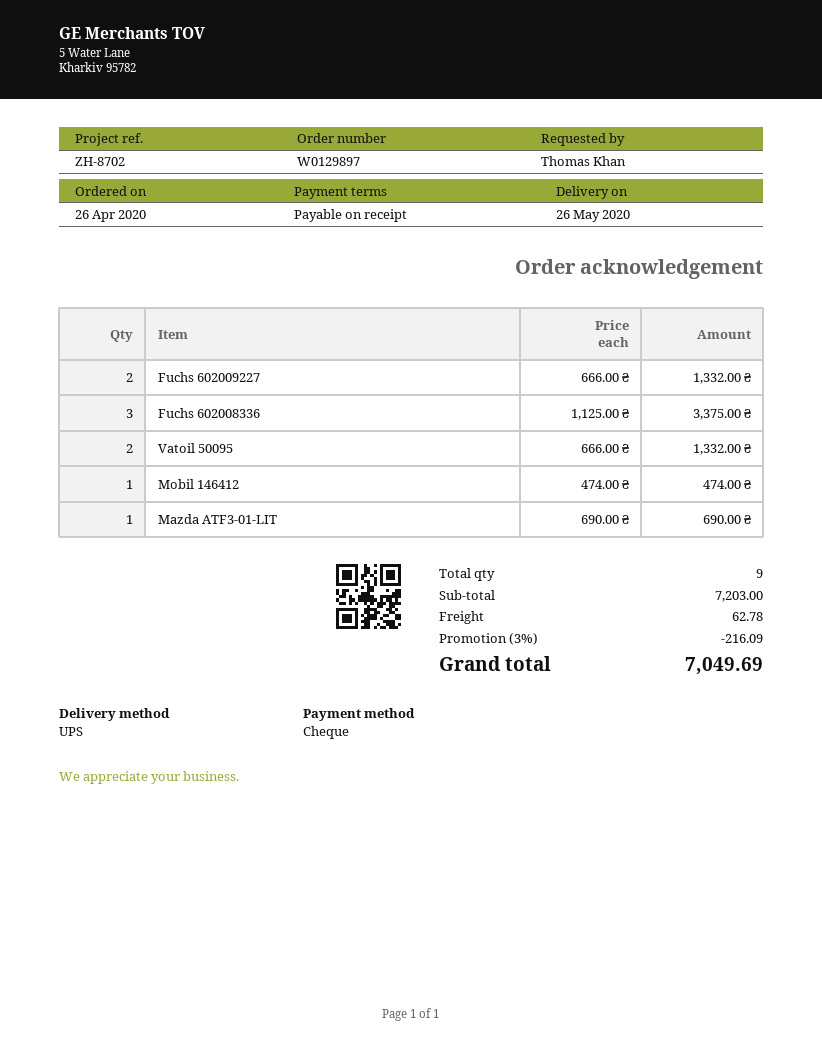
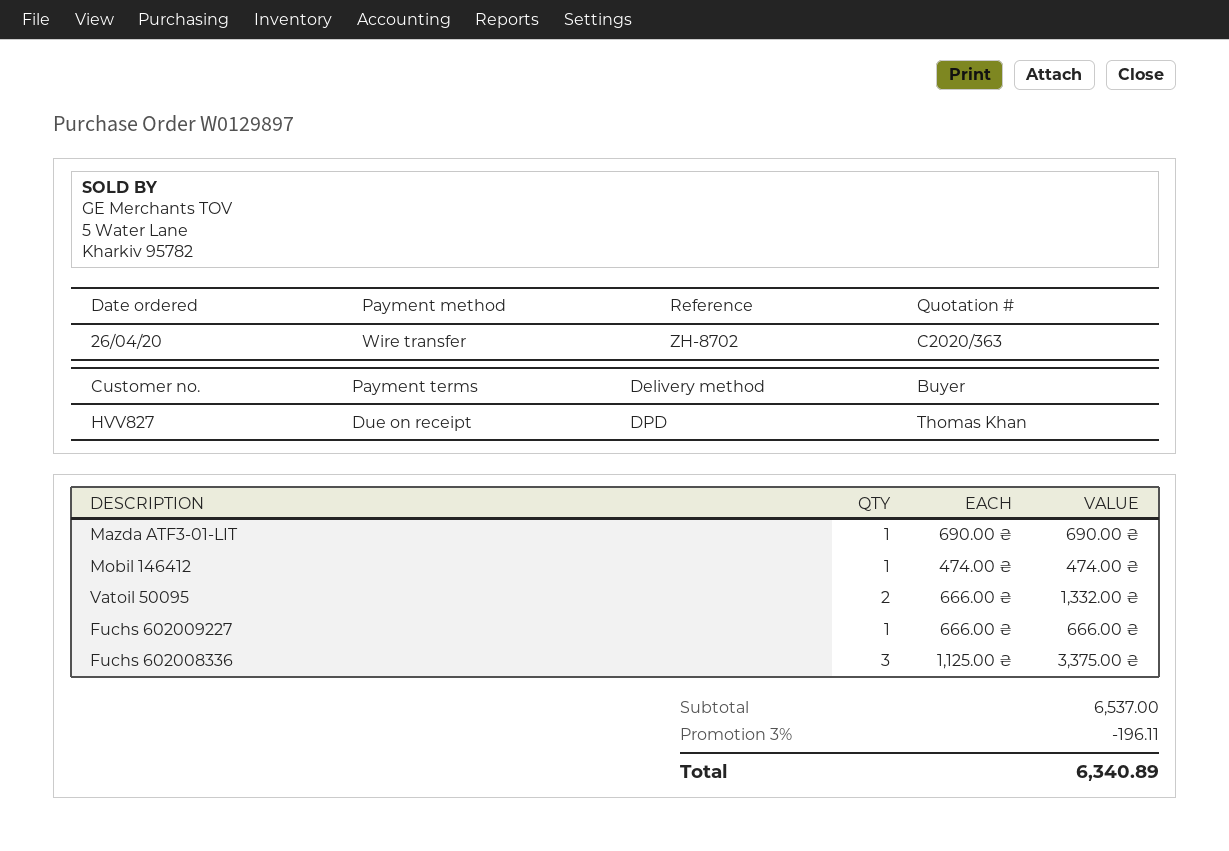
payment method: cheque -> bank transfer
shipping method: UPS -> DPD
Fuchs 602009227: 2 x 666.00 = 1332.00 -> 1 x 666.00 = 666.00
subtotal: 7203.00 -> 6537.00
discount: 3% = 216.09 -> 3% = 196.11
shipping: 62.78 -> none
total: 7049.69 -> 6340.89

